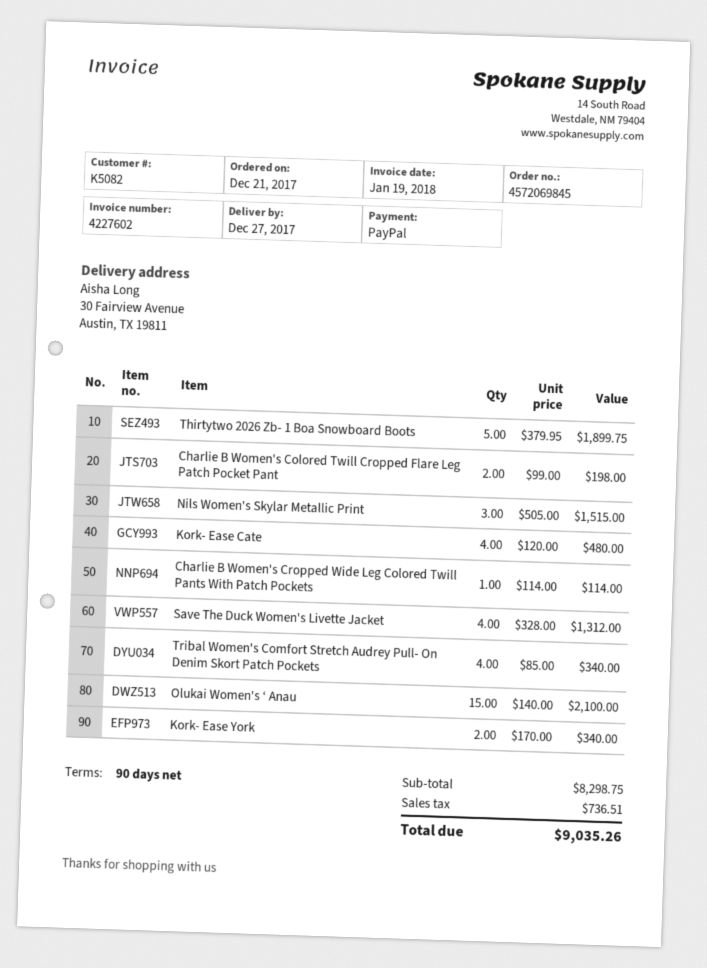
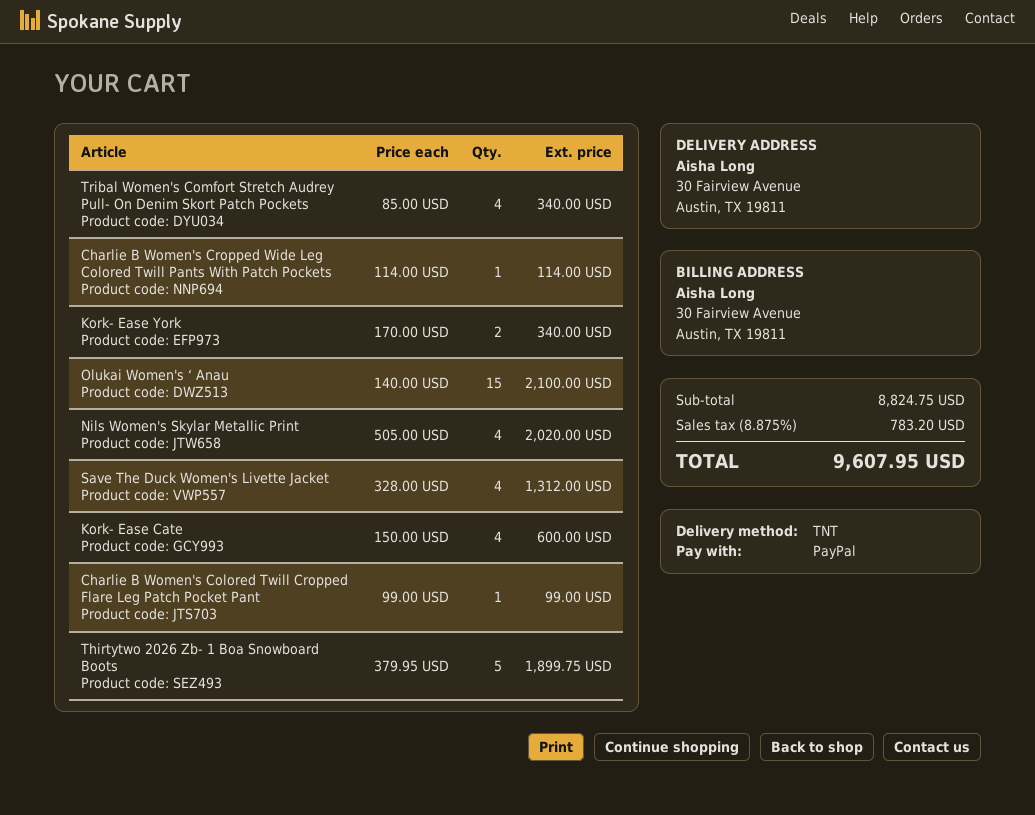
Charlie B Women's Colored Twill Cropped Flare Leg Patch Pocket Pant: 2 x 99.00 = 198.00 -> 1 x 99.00 = 99.00
Nils Women's Skylar Metallic Print: 3 x 505.00 = 1515.00 -> 4 x 505.00 = 2020.00
Kork- Ease Cate: 4 x 120.00 = 480.00 -> 4 x 150.00 = 600.00
subtotal: 8298.75 -> 8824.75
tax: 736.51 -> 783.20
total: 9035.26 -> 9607.95

